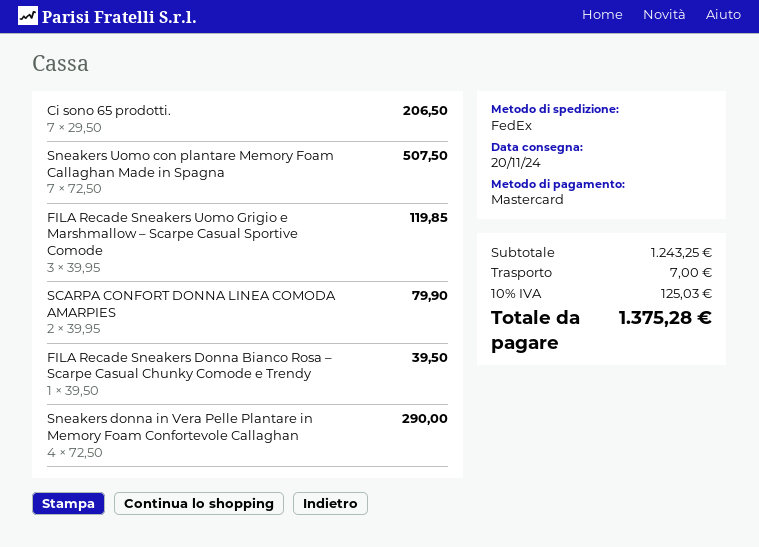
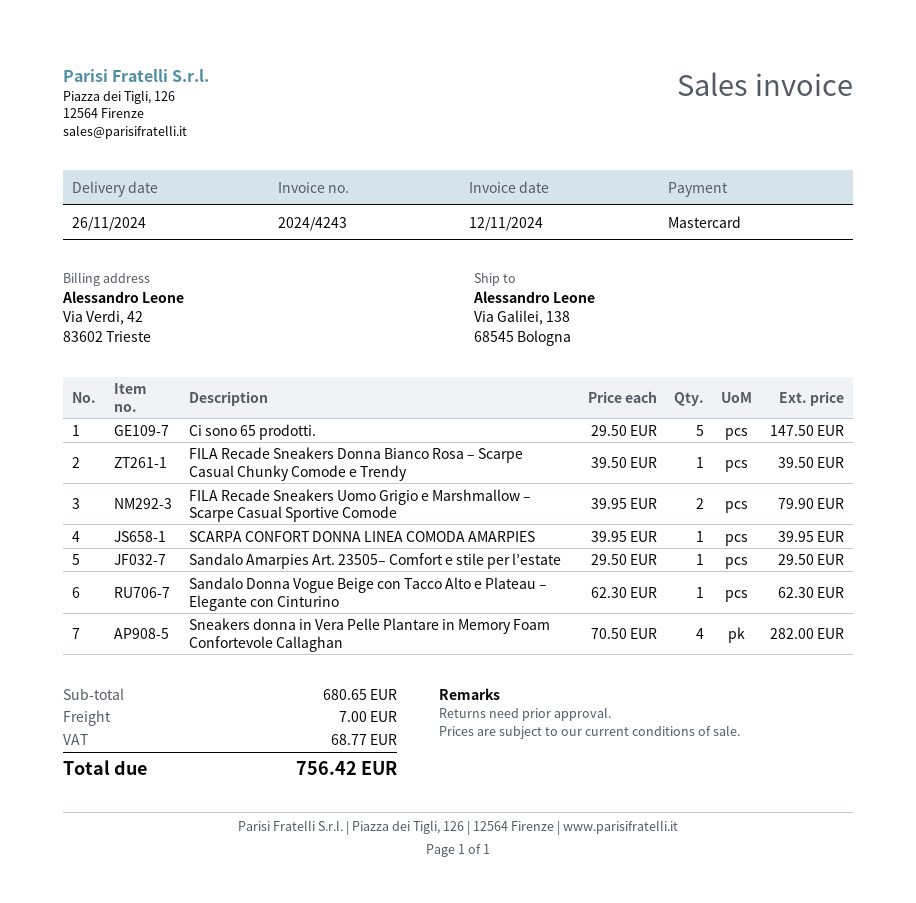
delivery date: 2024-11-20 -> 2024-11-26
Ci sono 65 prodotti.: 7 x 29.50 = 206.50 -> 5 x 29.50 = 147.50
Sneakers Uomo con plantare Memory Foam Callaghan Made in Spagna: 7 x 72.50 = 507.50 -> none
FILA Recade Sneakers Uomo Grigio e Marshmallow – Scarpe Casual Sportive Comode: 3 x 39.95 = 119.85 -> 2 x 39.95 = 79.90
SCARPA CONFORT DONNA LINEA COMODA AMARPIES: 2 x 39.95 = 79.90 -> 1 x 39.95 = 39.95
Sneakers donna in Vera Pelle Plantare in Memory Foam Confortevole Callaghan: 4 x 72.50 = 290.00 -> 4 x 70.50 = 282.00
Sandalo Amarpies Art. 23505– Comfort e stile per l’estate: none -> 1 x 29.50 = 29.50
Sandalo Donna Vogue Beige con Tacco Alto e Plateau – Elegante con Cinturino: none -> 1 x 62.30 = 62.30
subtotal: 1243.25 -> 680.65
tax: 125.03 -> 68.77
total: 1375.28 -> 756.42

